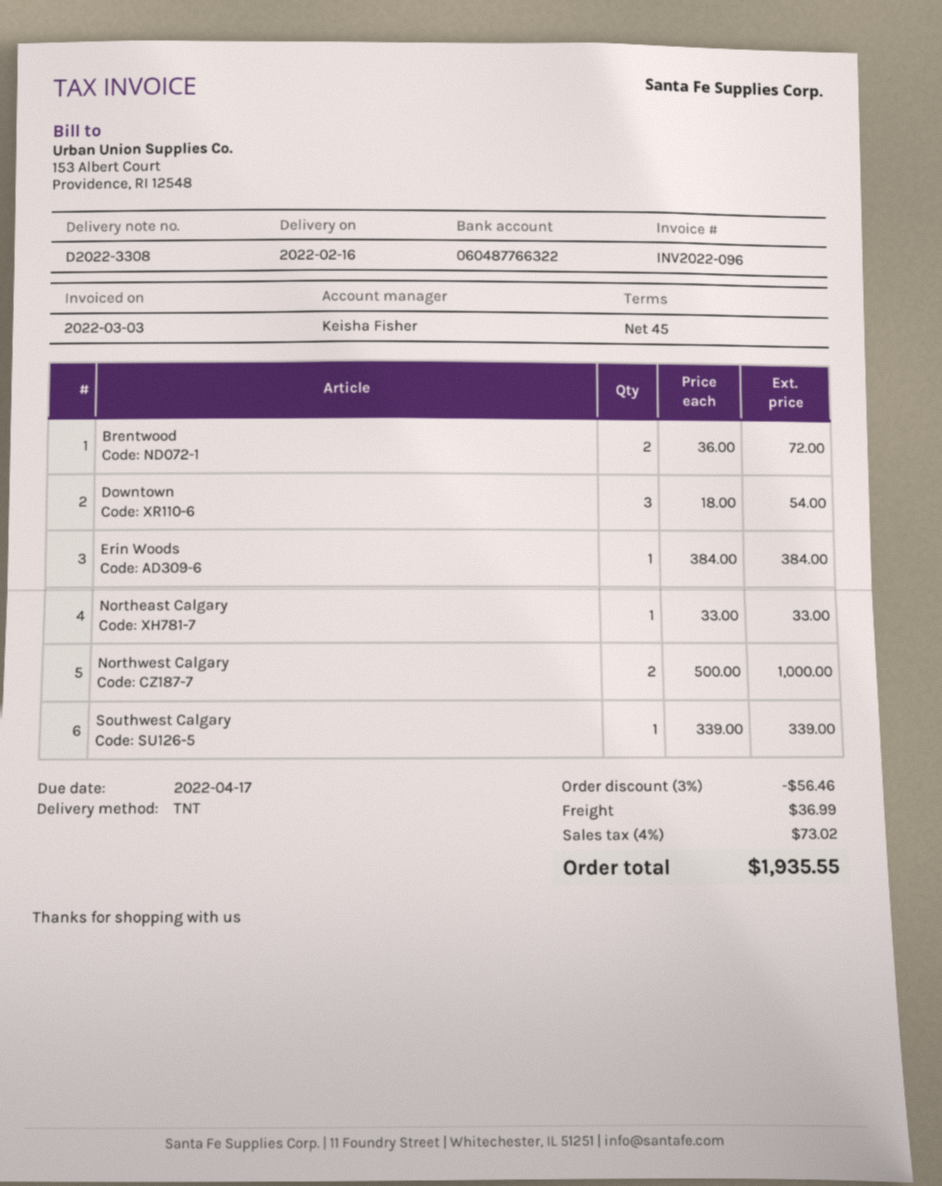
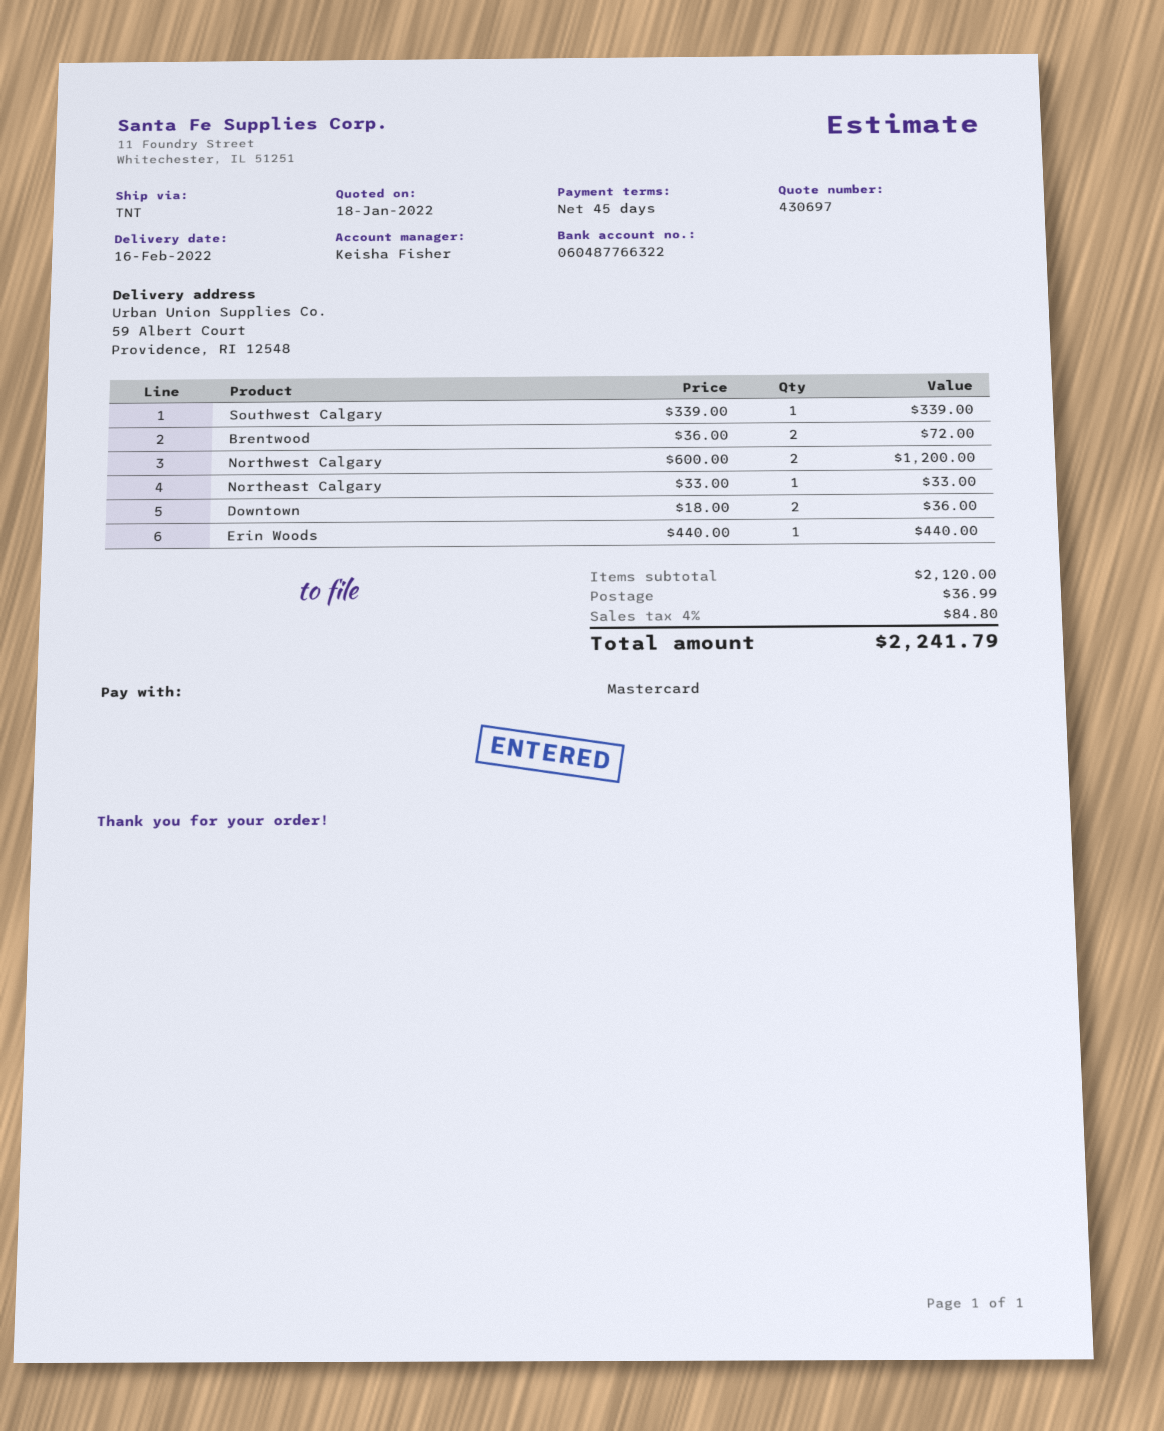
Downtown: 3 x 18.00 = 54.00 -> 2 x 18.00 = 36.00
Erin Woods: 1 x 384.00 = 384.00 -> 1 x 440.00 = 440.00
Northwest Calgary: 2 x 500.00 = 1000.00 -> 2 x 600.00 = 1200.00
discount: 3% = 56.46 -> none
tax: 4% = 73.02 -> 4% = 84.80
total: 1935.55 -> 2241.79

